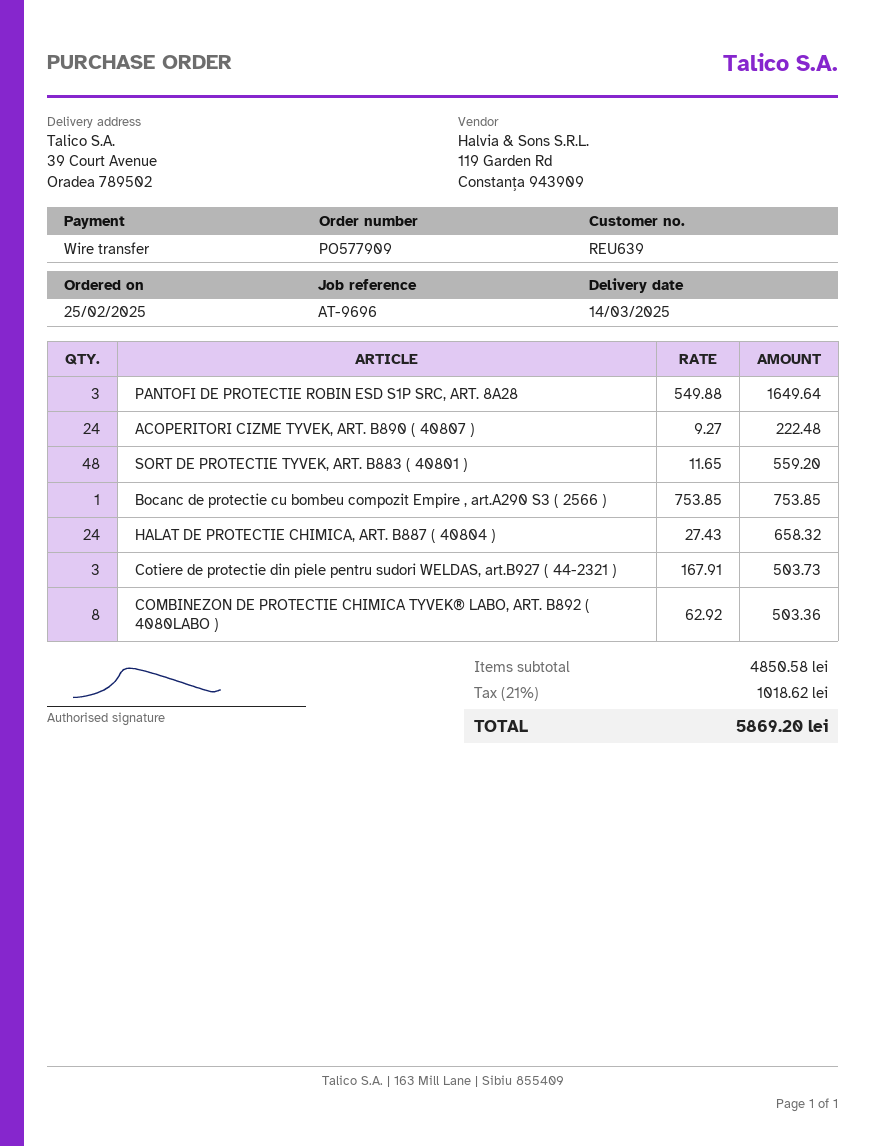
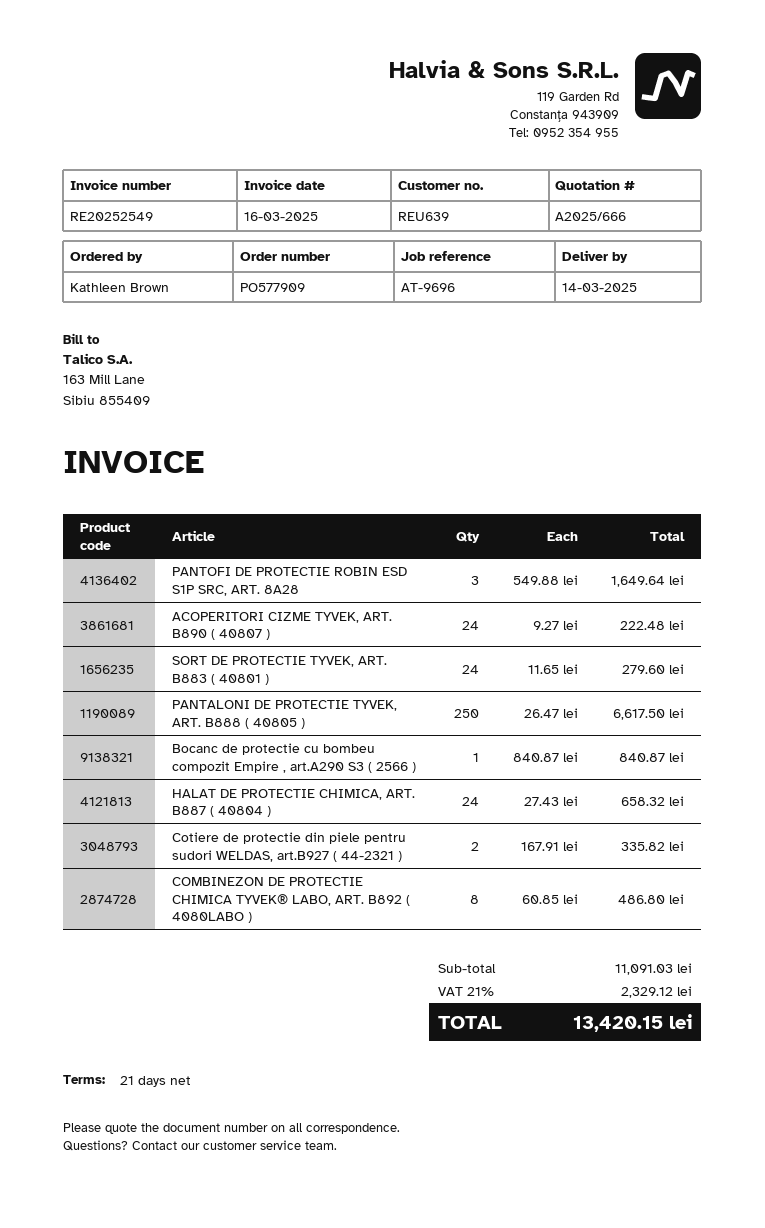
SORT DE PROTECTIE TYVEK, ART. B883 ( 40801 ): 48 x 11.65 = 559.20 -> 24 x 11.65 = 279.60
Bocanc de protectie cu bombeu compozit Empire , art.A290 S3 ( 2566 ): 1 x 753.85 = 753.85 -> 1 x 840.87 = 840.87
Cotiere de protectie din piele pentru sudori WELDAS, art.B927 ( 44-2321 ): 3 x 167.91 = 503.73 -> 2 x 167.91 = 335.82
COMBINEZON DE PROTECTIE CHIMICA TYVEK® LABO, ART. B892 ( 4080LABO ): 8 x 62.92 = 503.36 -> 8 x 60.85 = 486.80
PANTALONI DE PROTECTIE TYVEK, ART. B888 ( 40805 ): none -> 250 x 26.47 = 6617.50
subtotal: 4850.58 -> 11091.03
tax: 21% = 1018.62 -> 21% = 2329.12
total: 5869.20 -> 13420.15

